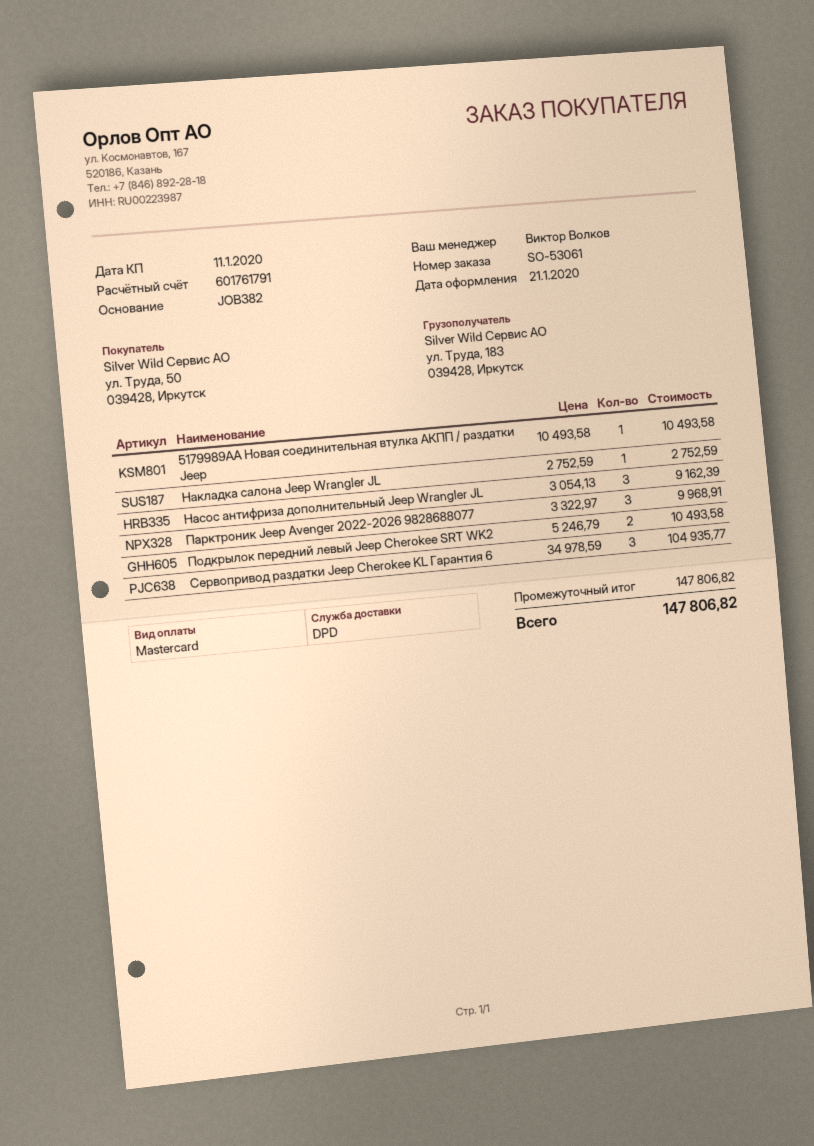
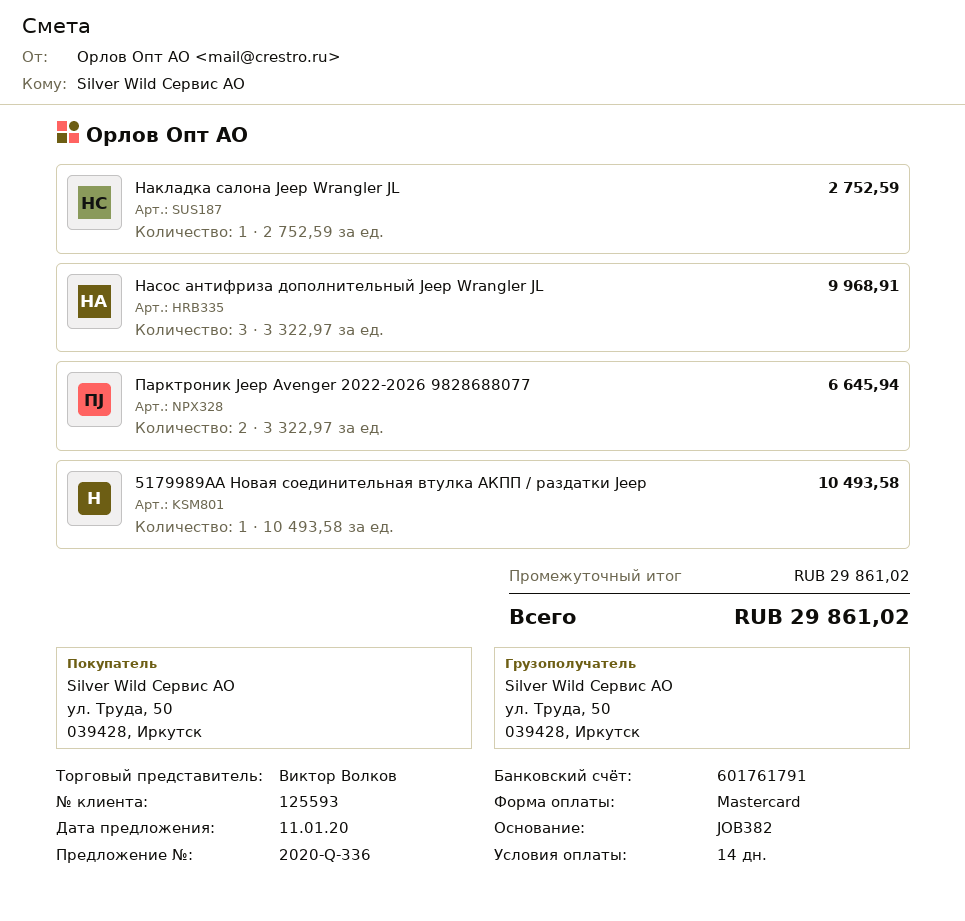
ship to: ул. Труда, 183, 039428, Иркутск -> ул. Труда, 50, 039428, Иркутск
Насос антифриза дополнительный Jeep Wrangler JL: 3 x 3054.13 = 9162.39 -> 3 x 3322.97 = 9968.91
Парктроник Jeep Avenger 2022-2026 9828688077: 3 x 3322.97 = 9968.91 -> 2 x 3322.97 = 6645.94
Подкрылок передний левый Jeep Cherokee SRT WK2: 2 x 5246.79 = 10493.58 -> none
Сервопривод раздатки Jeep Cherokee KL Гарантия 6: 3 x 34978.59 = 104935.77 -> none
subtotal: 147806.82 -> 29861.02
total: 147806.82 -> 29861.02

